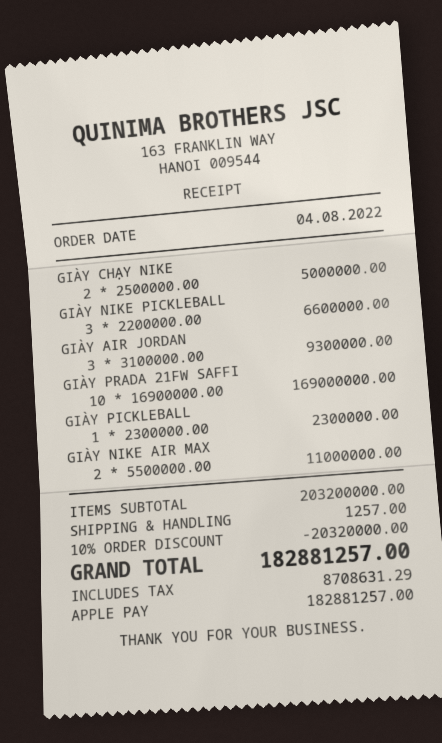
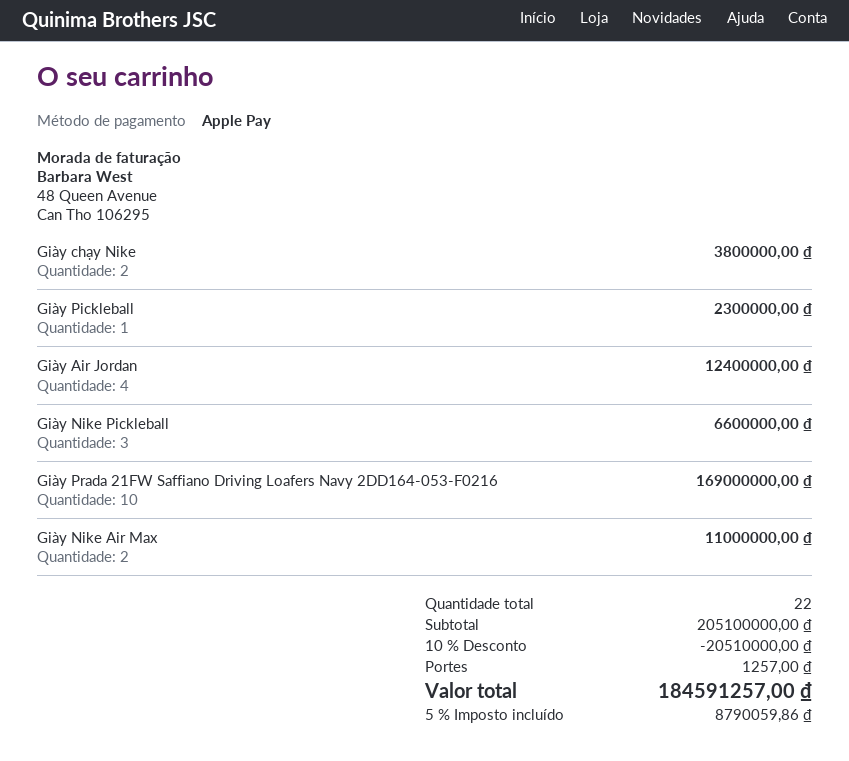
GIÀY CHẠY NIKE: 2 for 5000000.00 -> 2 for 3800000.00
GIÀY AIR JORDAN: 3 for 9300000.00 -> 4 for 12400000.00
subtotal: 203200000.00 -> 205100000.00
discount: 10% = 20320000.00 -> 10% = 20510000.00
tax: 8708631.29 -> 8790059.86
total: 182881257.00 -> 184591257.00

